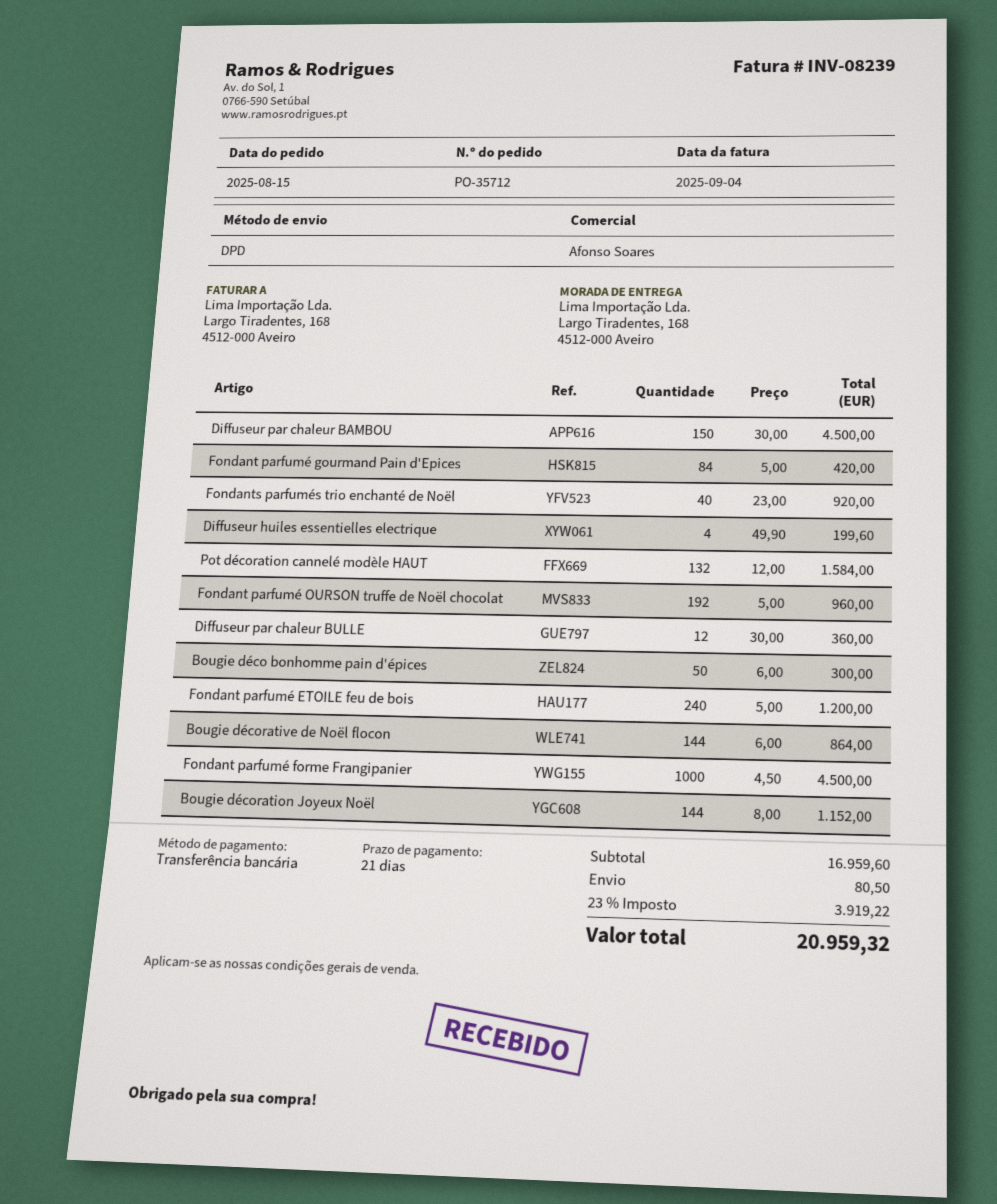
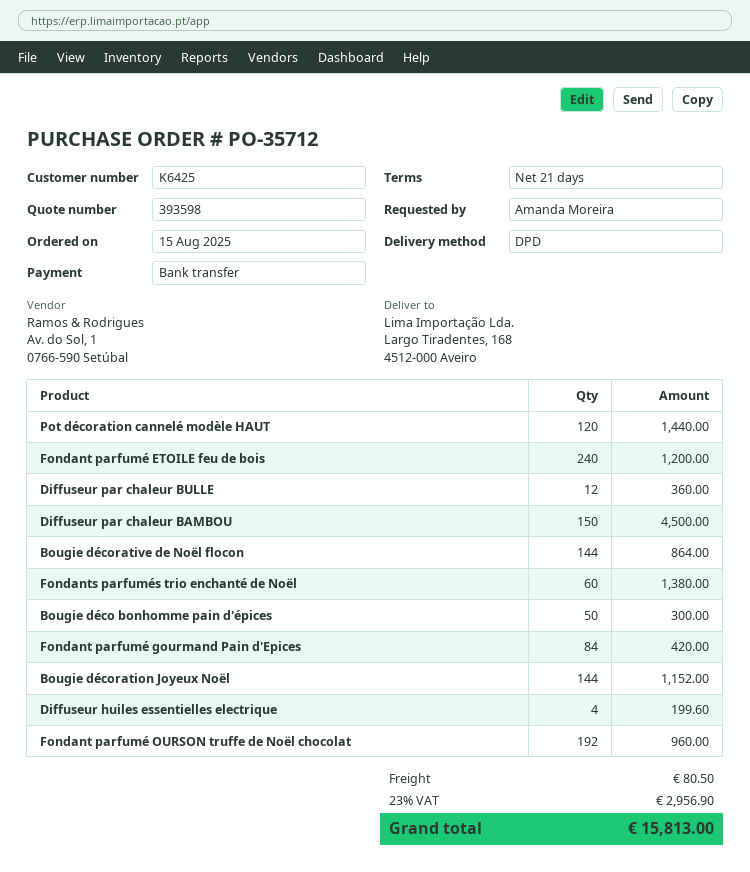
Fondants parfumés trio enchanté de Noël: 40 for 920.00 -> 60 for 1380.00
Pot décoration cannelé modèle HAUT: 132 for 1584.00 -> 120 for 1440.00
Fondant parfumé forme Frangipanier: 1000 for 4500.00 -> none
tax: 23% = 3919.22 -> 23% = 2956.90
total: 20959.32 -> 15813.00

